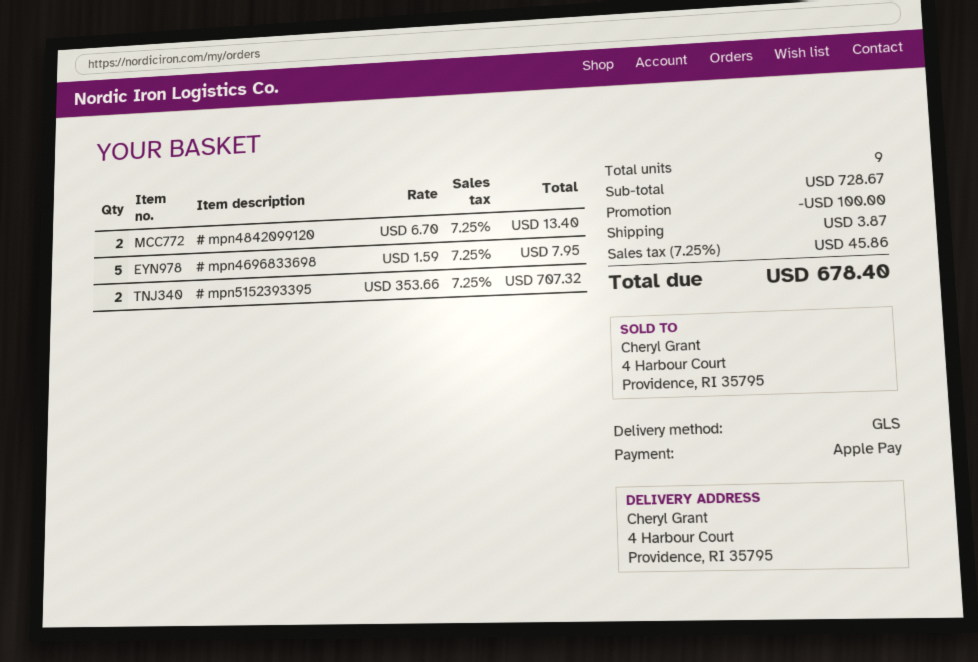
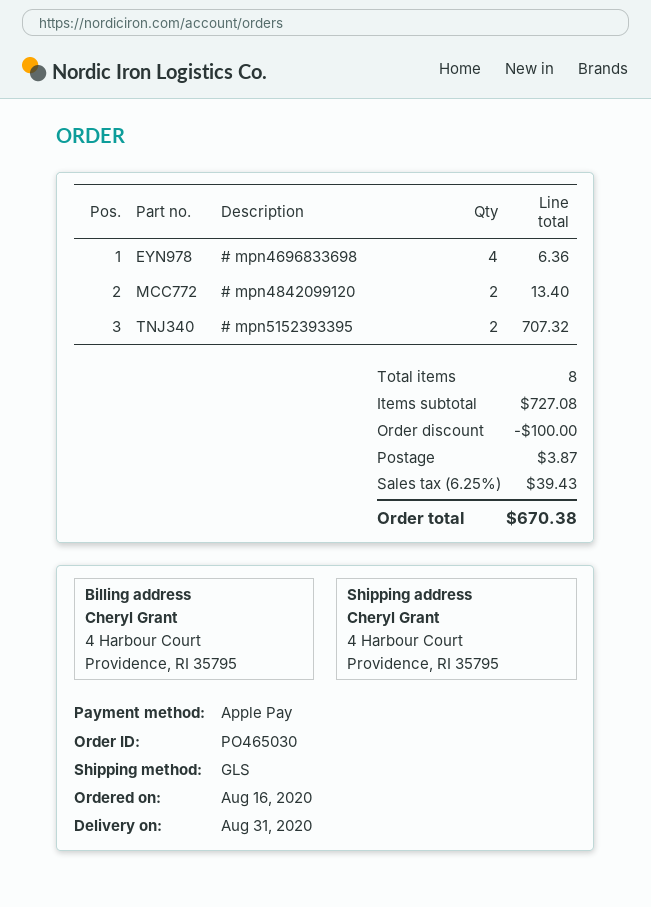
# mpn4696833698: 5 for 7.95 -> 4 for 6.36
total quantity: 9 -> 8
subtotal: 728.67 -> 727.08
tax: 7.25% = 45.86 -> 6.25% = 39.43
total: 678.40 -> 670.38

